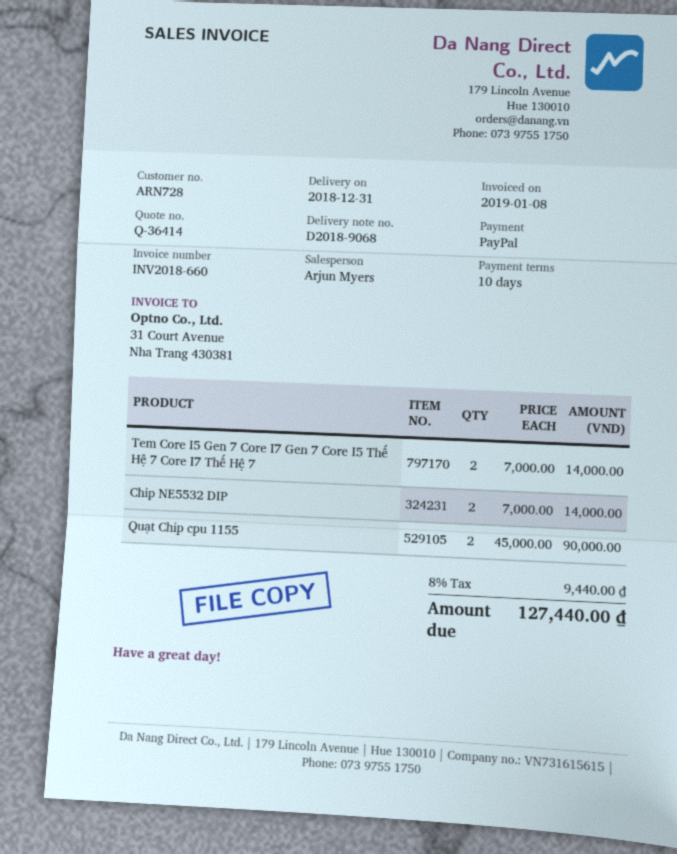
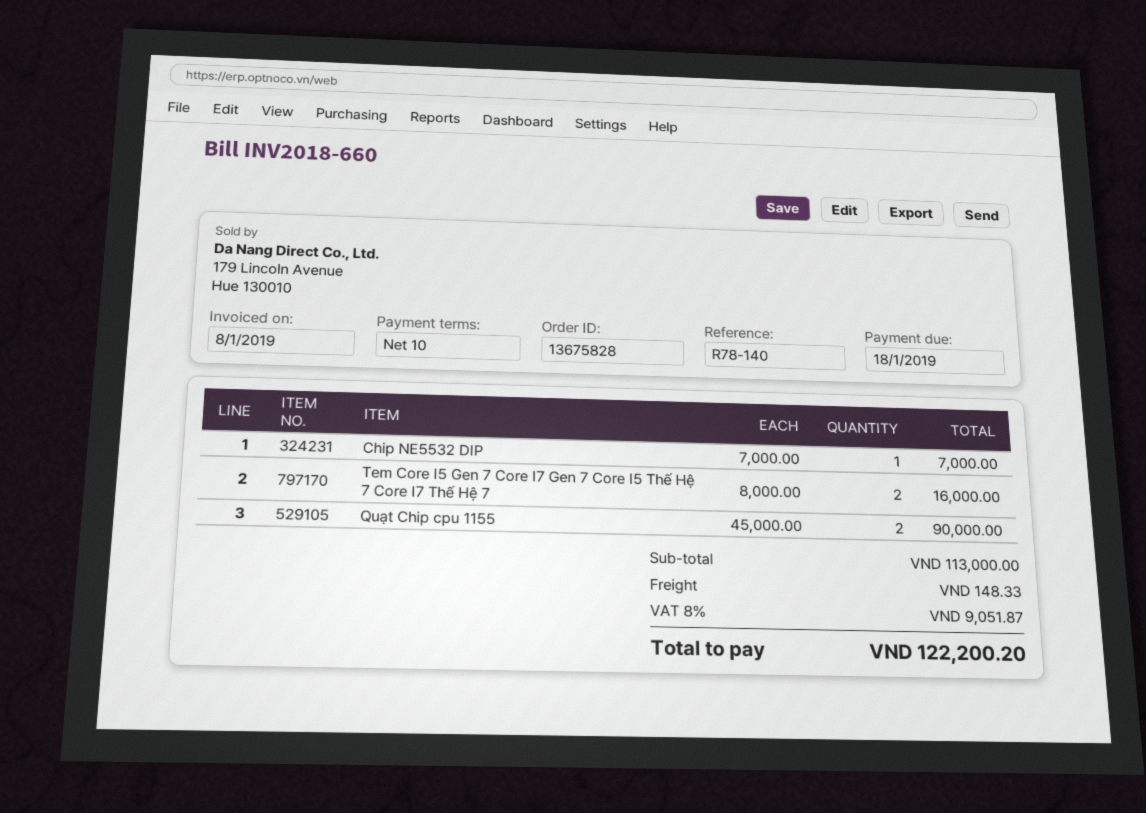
Tem Core I5 Gen 7 Core I7 Gen 7 Core I5 Thế Hệ 7 Core I7 Thế Hệ 7: 2 x 7000.00 = 14000.00 -> 2 x 8000.00 = 16000.00
Chip NE5532 DIP: 2 x 7000.00 = 14000.00 -> 1 x 7000.00 = 7000.00
shipping: none -> 148.33
tax: 8% = 9440.00 -> 8% = 9051.87
total: 127440.00 -> 122200.20

